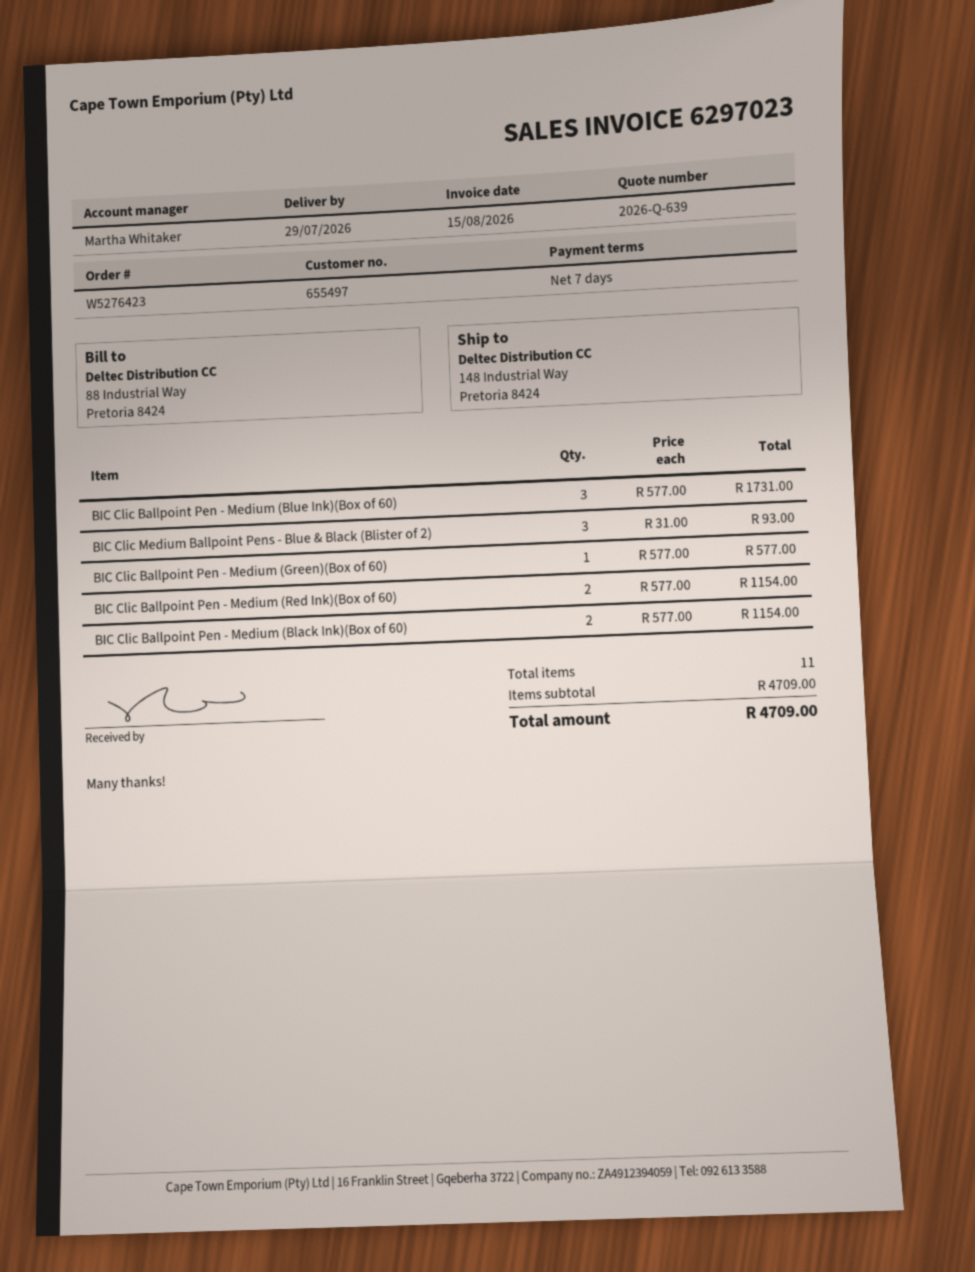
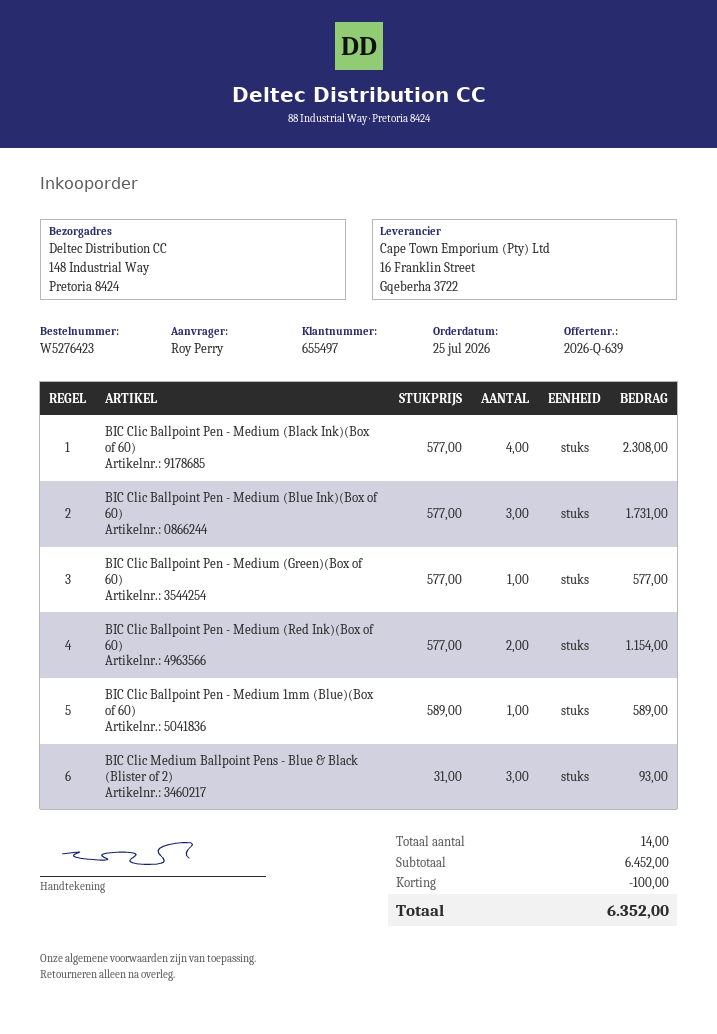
BIC Clic Ballpoint Pen - Medium (Black Ink)(Box of 60): 2 x 577.00 = 1154.00 -> 4 x 577.00 = 2308.00
BIC Clic Ballpoint Pen - Medium 1mm (Blue)(Box of 60): none -> 1 x 589.00 = 589.00
total quantity: 11 -> 14
subtotal: 4709.00 -> 6452.00
discount: none -> 100.00
total: 4709.00 -> 6352.00

